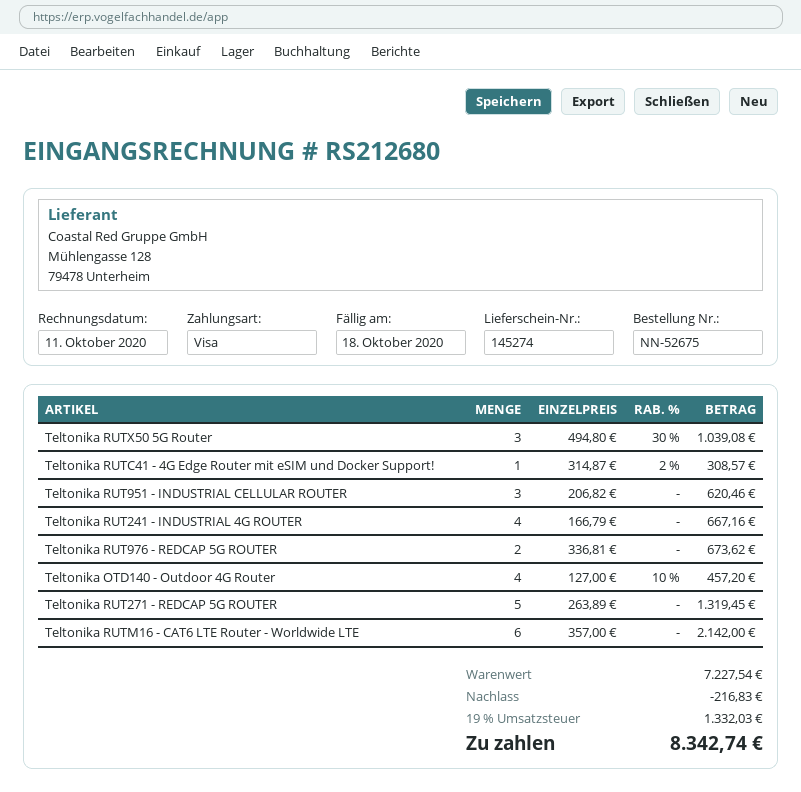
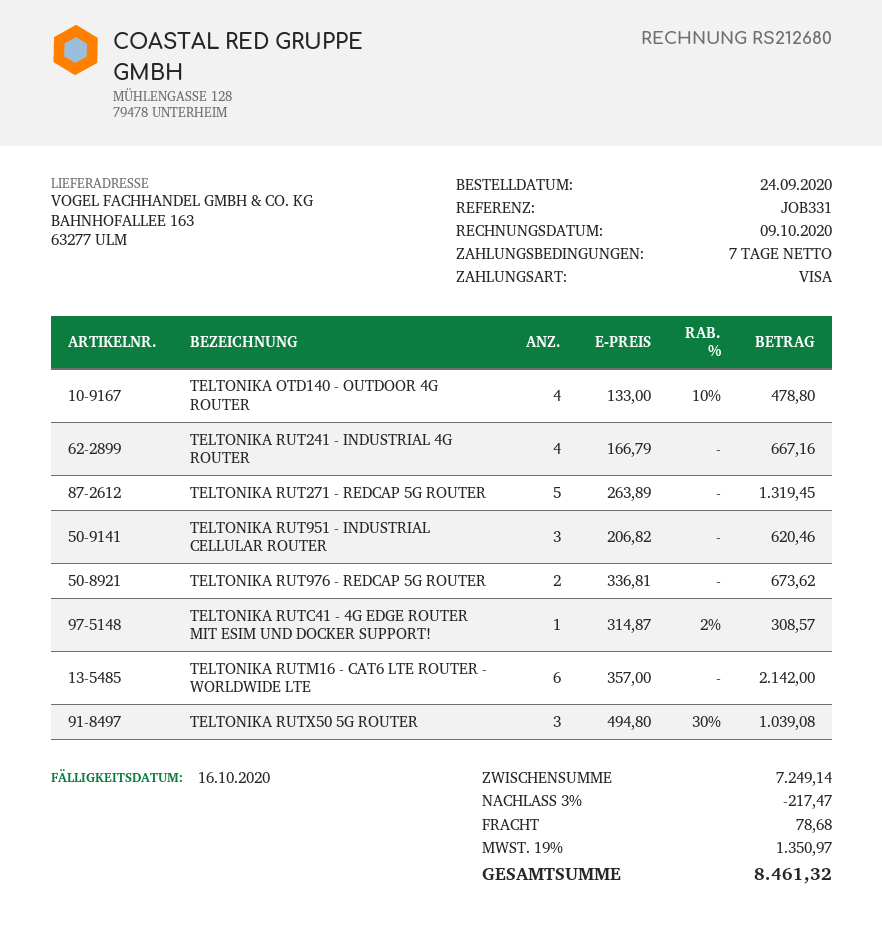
invoice date: 2020-10-11 -> 2020-10-09
due date: 2020-10-18 -> 2020-10-16
Teltonika OTD140 - Outdoor 4G Router: 4 x 127.00 - 10% = 457.20 -> 4 x 133.00 - 10% = 478.80
subtotal: 7227.54 -> 7249.14
discount: 216.83 -> 217.47
shipping: none -> 78.68
tax: 19% = 1332.03 -> 19% = 1350.97
total: 8342.74 -> 8461.32

